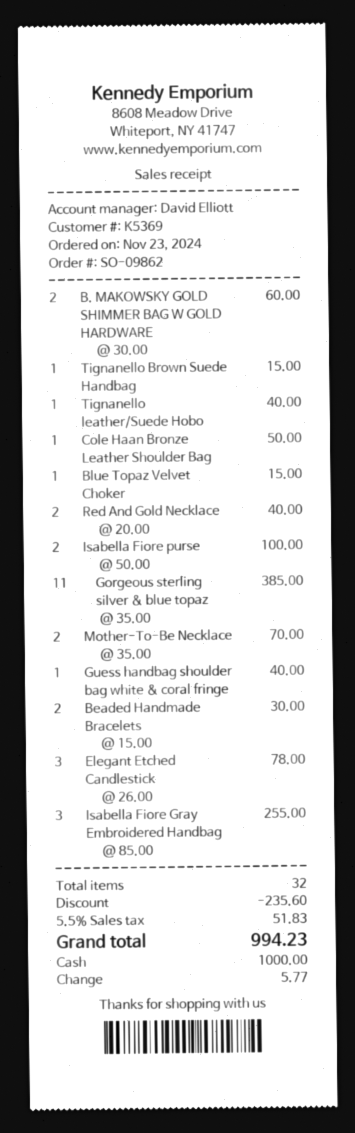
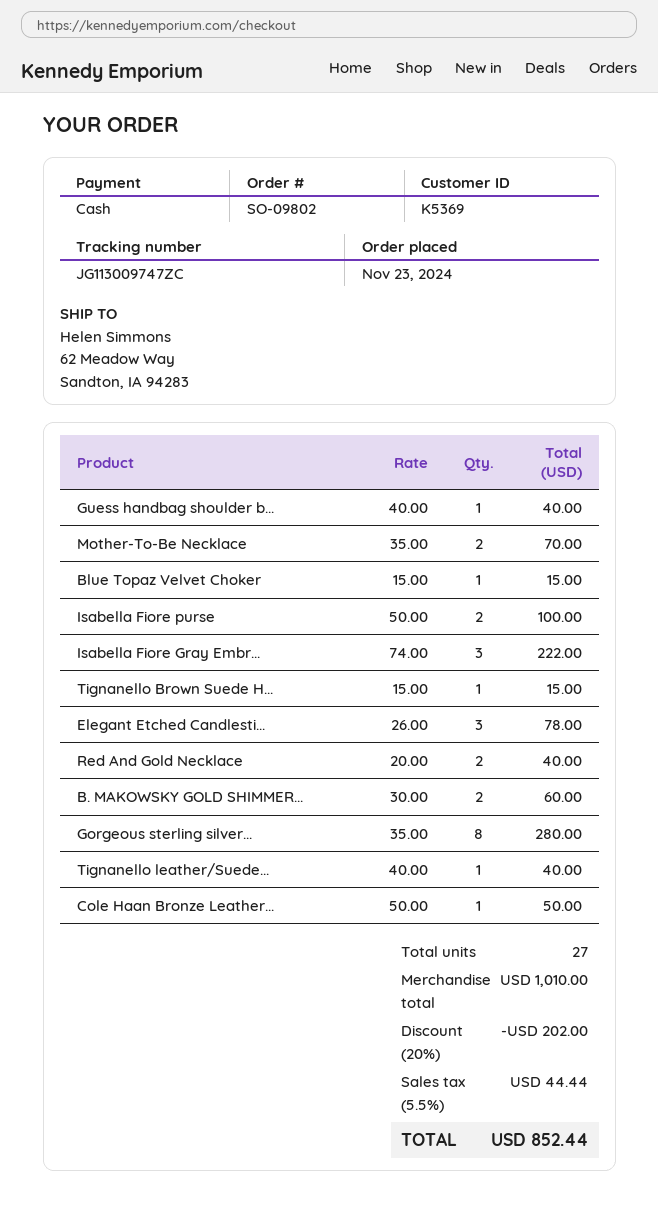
order number: SO-09862 -> SO-09802
Gorgeous sterling silver & blue topaz: 11 x 35.00 = 385.00 -> 8 x 35.00 = 280.00
Beaded Handmade Bracelets: 2 x 15.00 = 30.00 -> none
Isabella Fiore Gray Embroidered Handbag: 3 x 85.00 = 255.00 -> 3 x 74.00 = 222.00
total quantity: 32 -> 27
discount: 235.60 -> 202.00
tax: 5.5% = 51.83 -> 5.5% = 44.44
total: 994.23 -> 852.44

